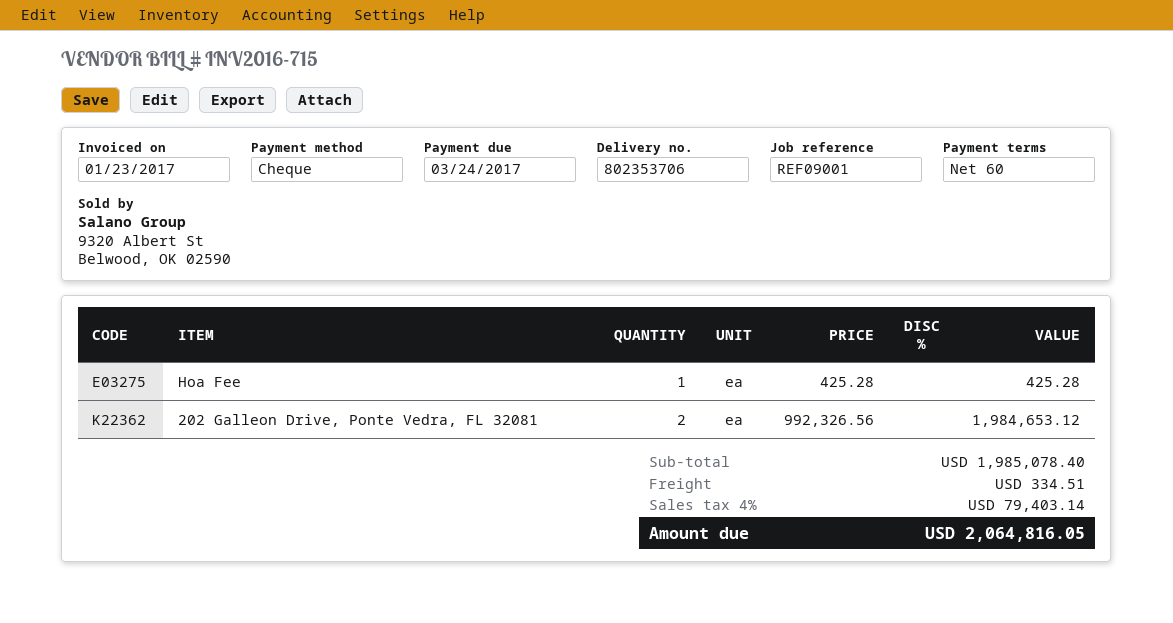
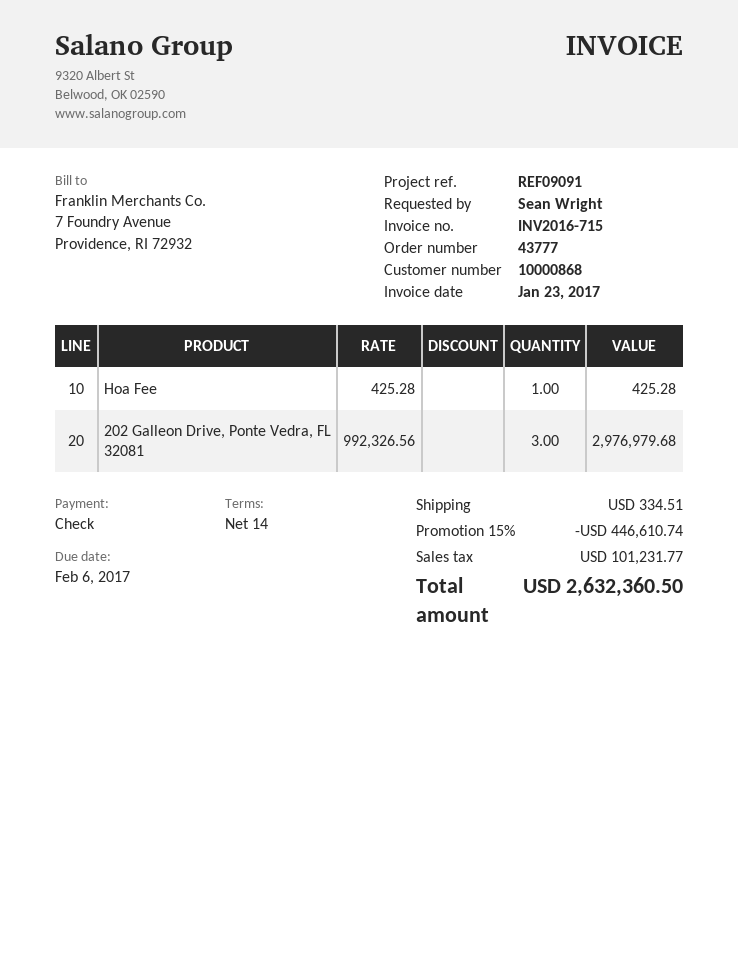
payment terms: 60 days -> 14 days
due date: 2017-03-24 -> 2017-02-06
reference: REF09001 -> REF09091
202 Galleon Drive, Ponte Vedra, FL 32081: 2 x 992326.56 = 1984653.12 -> 3 x 992326.56 = 2976979.68
discount: none -> 15% = 446610.74
tax: 79403.14 -> 101231.77
total: 2064816.05 -> 2632360.50

